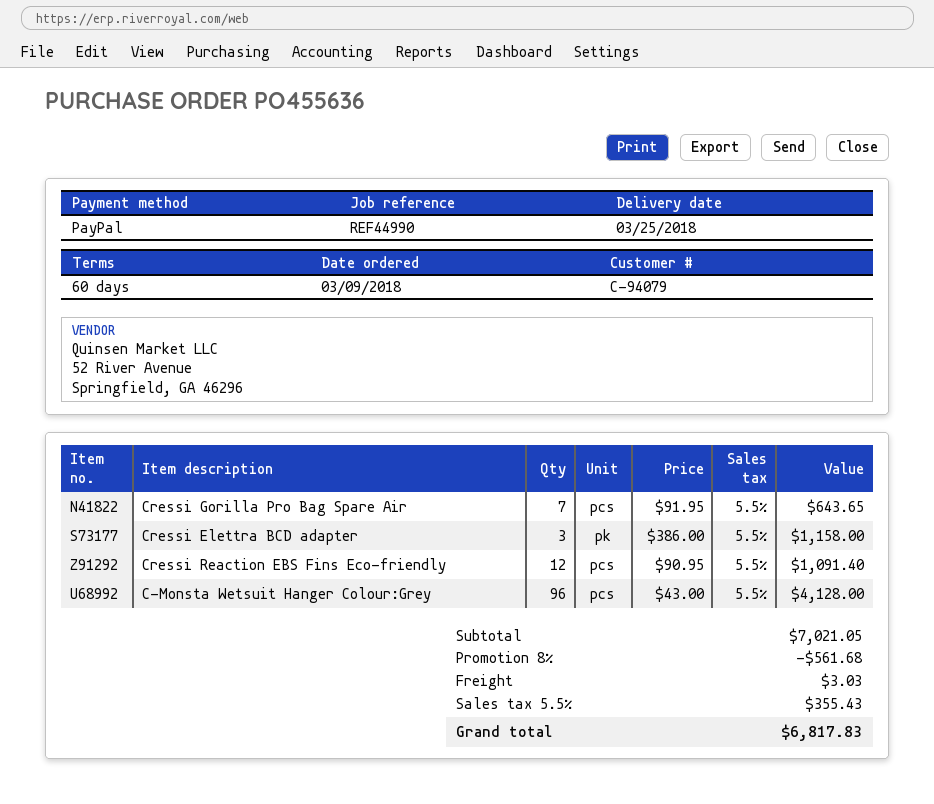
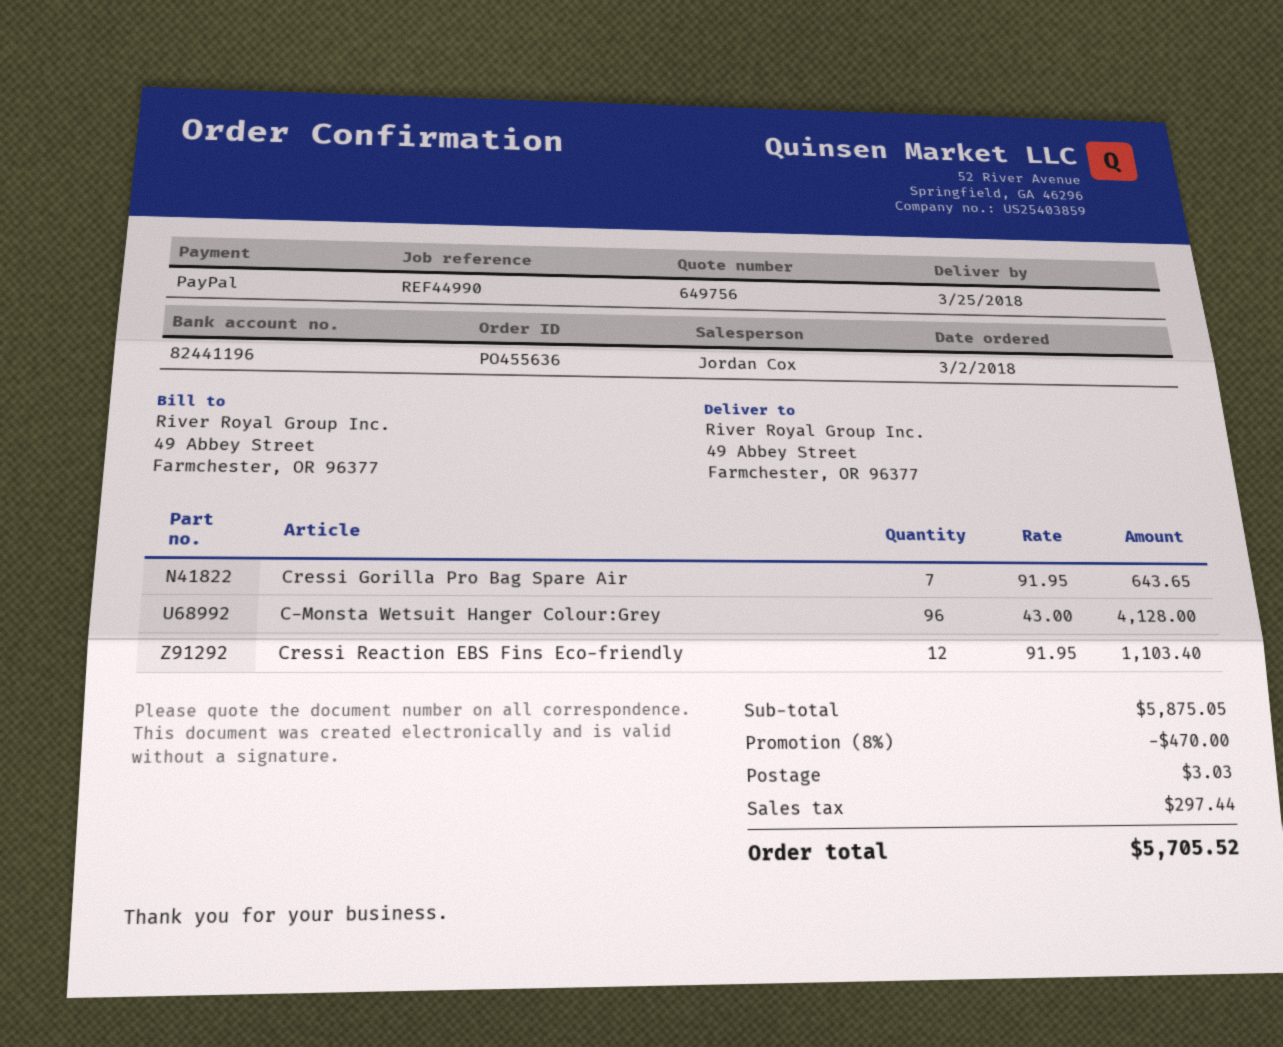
order date: 2018-03-09 -> 2018-03-02
Cressi Elettra BCD adapter: 3 x 386.00 = 1158.00 -> none
Cressi Reaction EBS Fins Eco-friendly: 12 x 90.95 = 1091.40 -> 12 x 91.95 = 1103.40
subtotal: 7021.05 -> 5875.05
discount: 8% = 561.68 -> 8% = 470.00
tax: 355.43 -> 297.44
total: 6817.83 -> 5705.52

